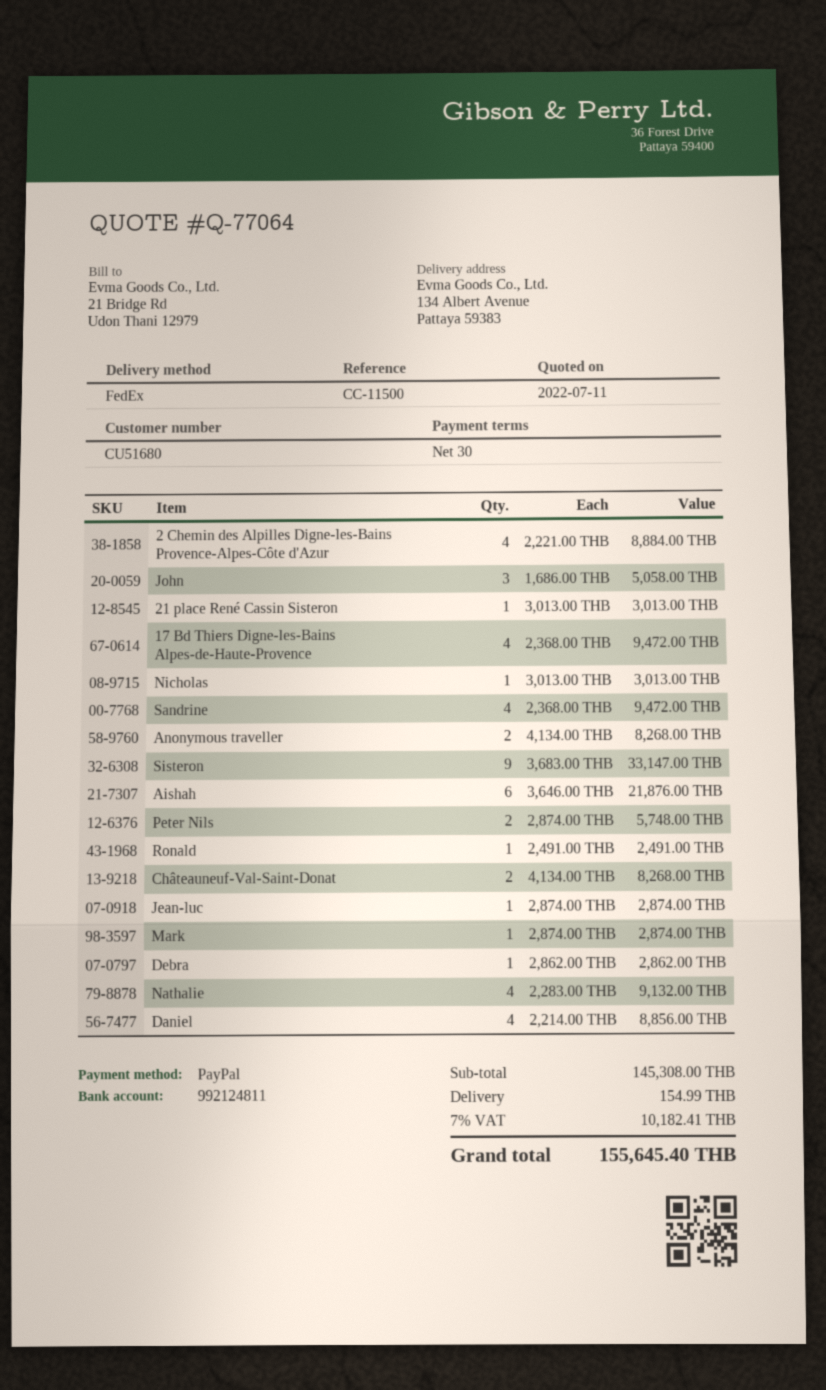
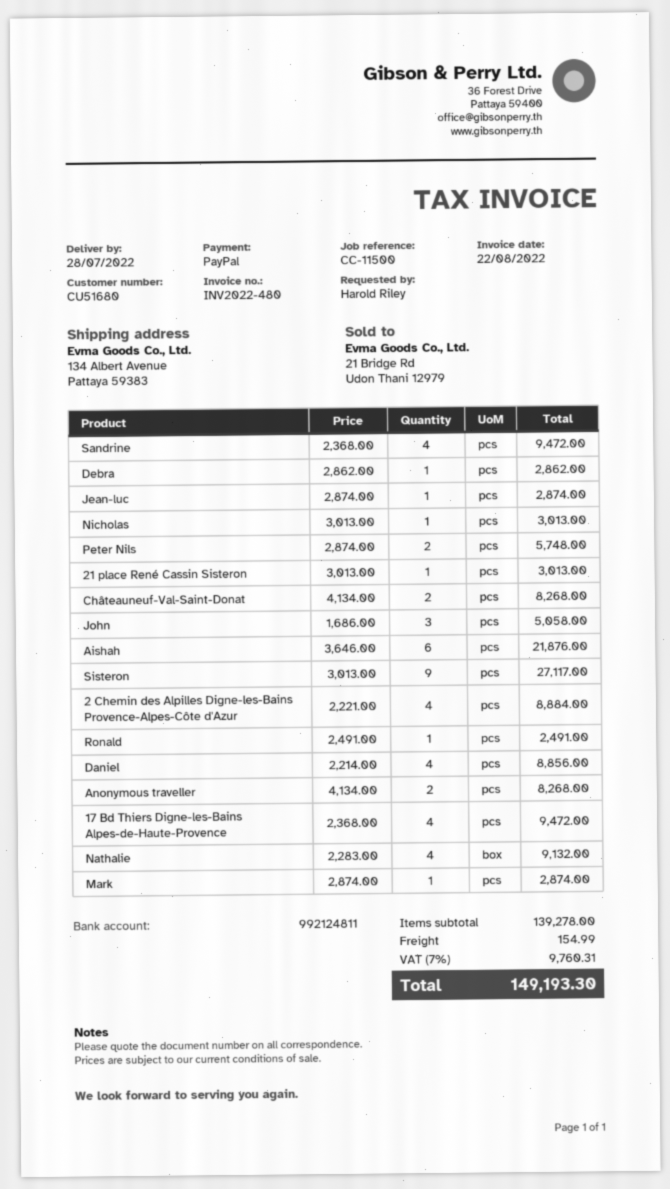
Sisteron: 9 x 3683.00 = 33147.00 -> 9 x 3013.00 = 27117.00
subtotal: 145308.00 -> 139278.00
tax: 7% = 10182.41 -> 7% = 9760.31
total: 155645.40 -> 149193.30

